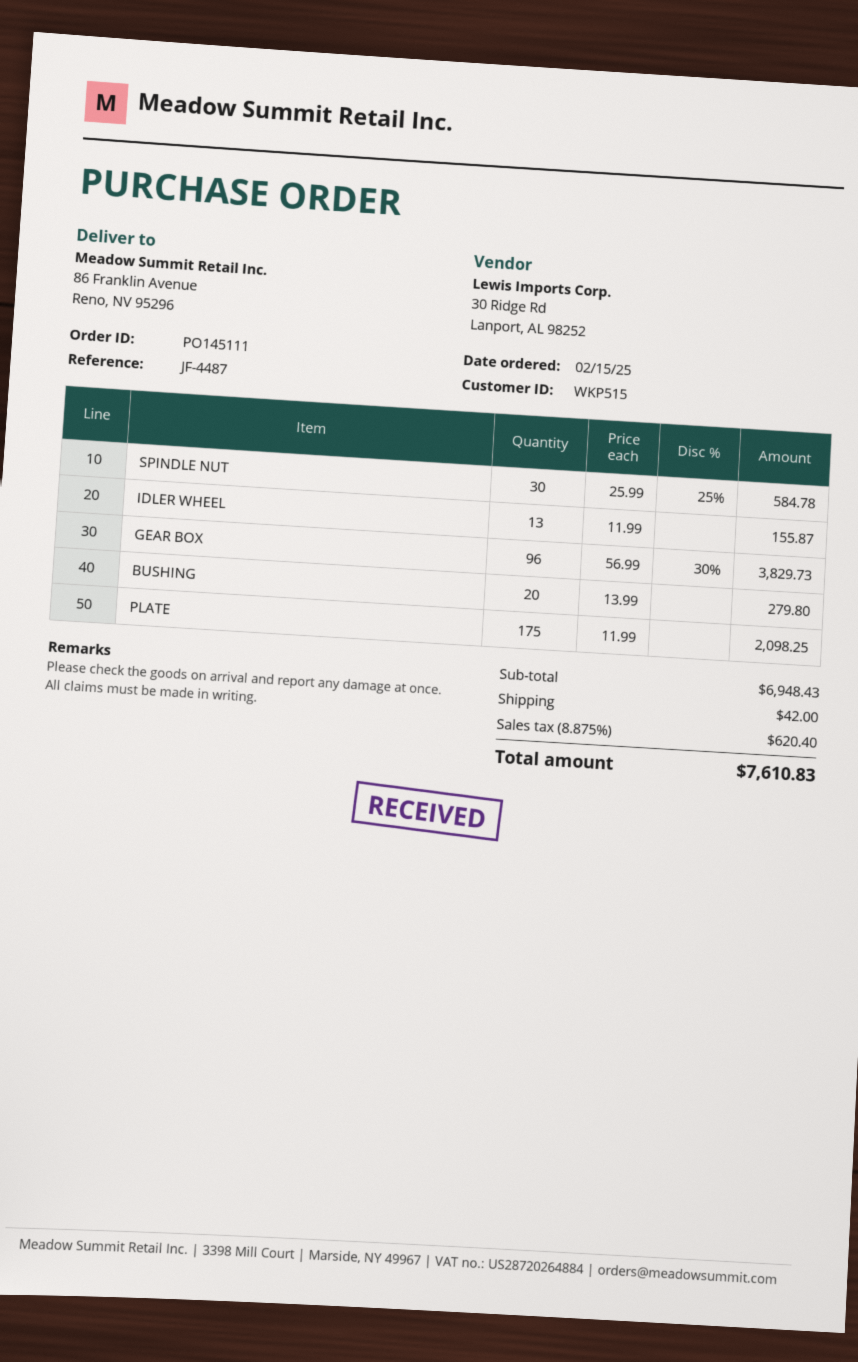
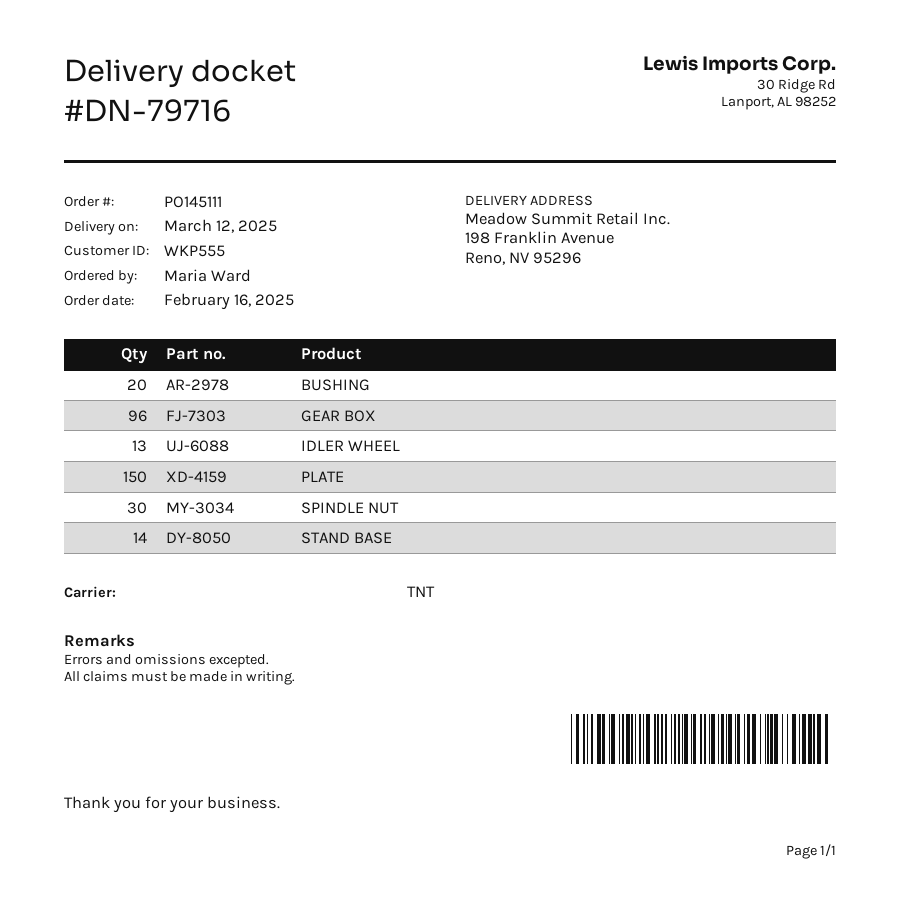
order date: 2025-02-15 -> 2025-02-16
customer number: WKP515 -> WKP555
ship to: 86 Franklin Avenue, Reno, NV 95296 -> 198 Franklin Avenue, Reno, NV 95296
PLATE: 175 -> 150
STAND BASE: none -> 14

